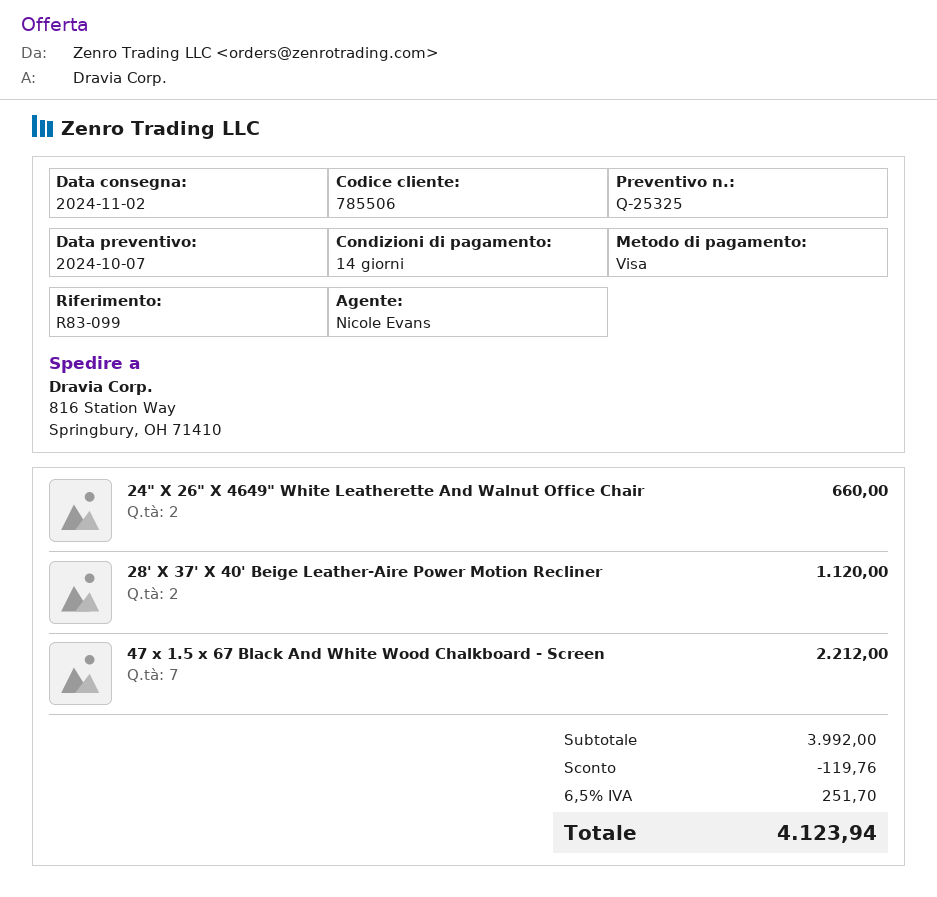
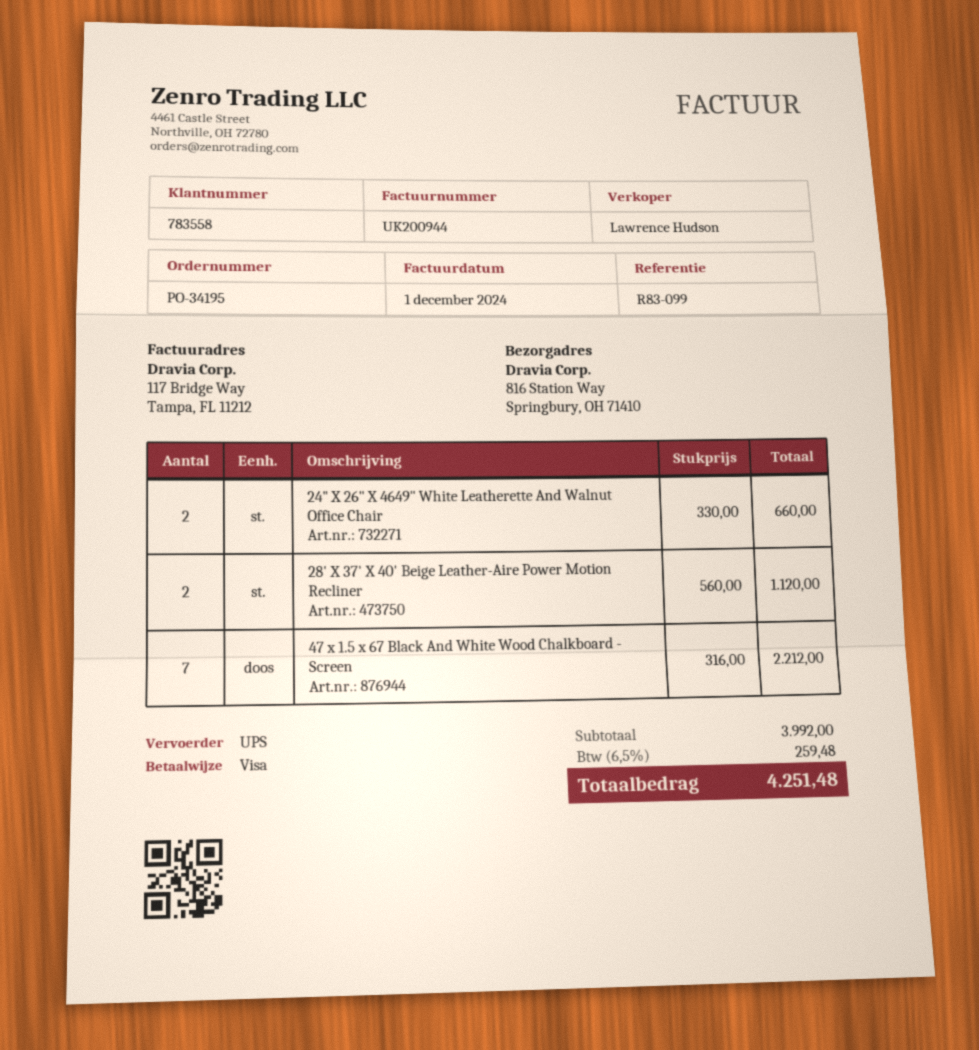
customer number: 785506 -> 783558
sales rep: Nicole Evans -> Lawrence Hudson
discount: 119.76 -> none
tax: 6.5% = 251.70 -> 6.5% = 259.48
total: 4123.94 -> 4251.48

